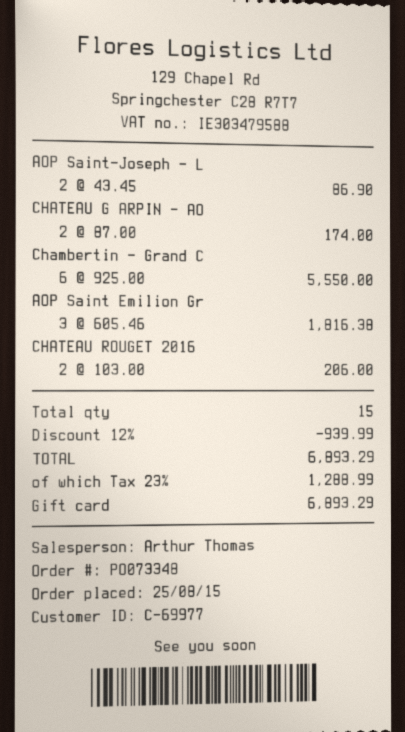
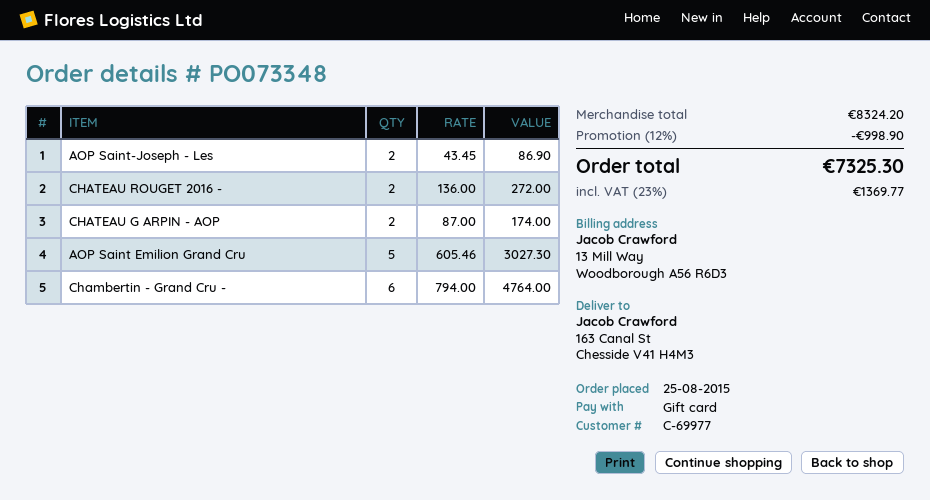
Chambertin - Grand C: 6 x 925.00 = 5550.00 -> 6 x 794.00 = 4764.00
AOP Saint Emilion Gr: 3 x 605.46 = 1816.38 -> 5 x 605.46 = 3027.30
CHATEAU ROUGET 2016: 2 x 103.00 = 206.00 -> 2 x 136.00 = 272.00
discount: 12% = 939.99 -> 12% = 998.90
tax: 23% = 1288.99 -> 23% = 1369.77
total: 6893.29 -> 7325.30

